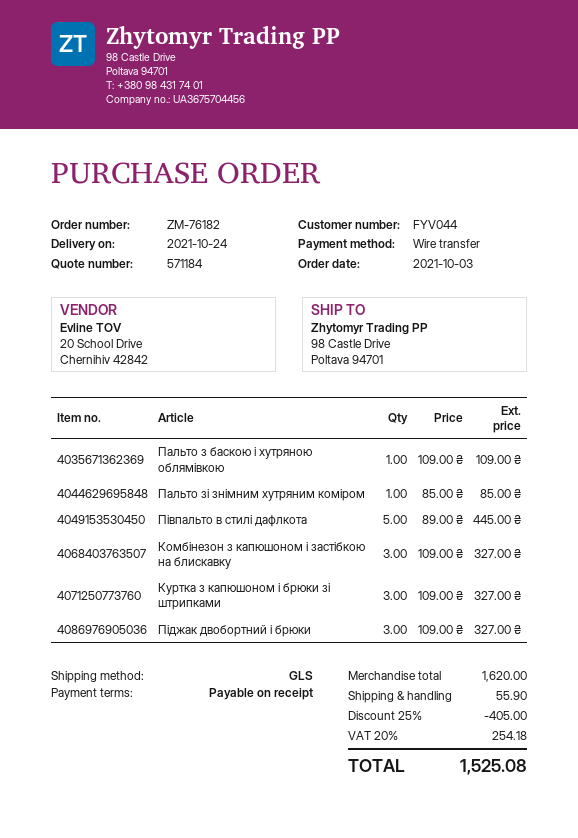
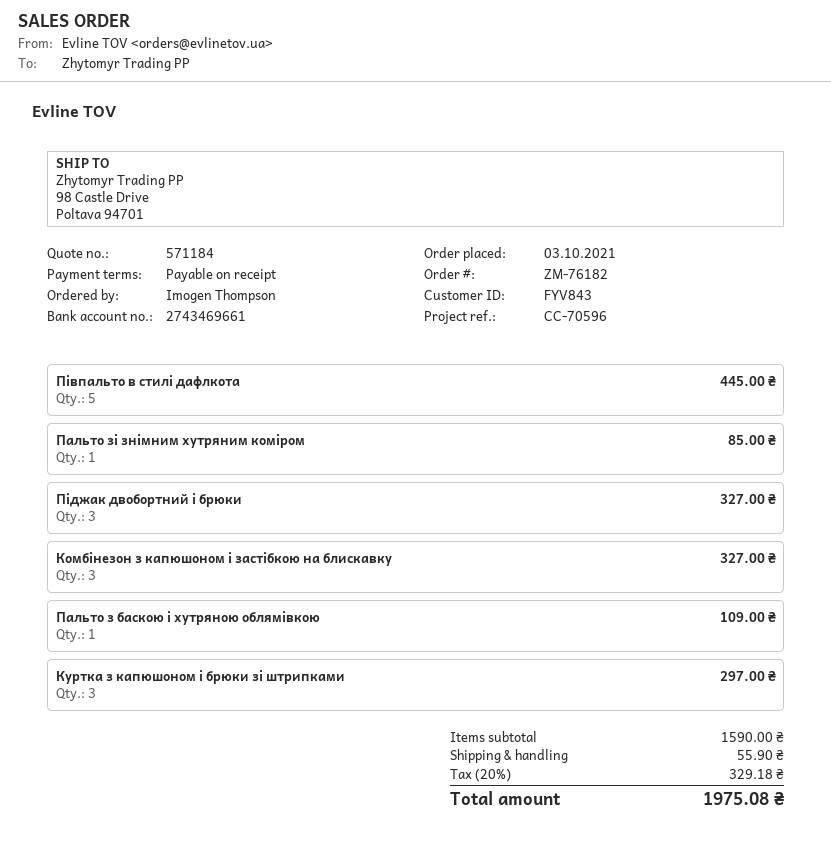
customer number: FYV044 -> FYV843
Куртка з капюшоном і брюки зі штрипками: 3 for 327.00 -> 3 for 297.00
subtotal: 1620.00 -> 1590.00
discount: 25% = 405.00 -> none
tax: 20% = 254.18 -> 20% = 329.18
total: 1525.08 -> 1975.08

